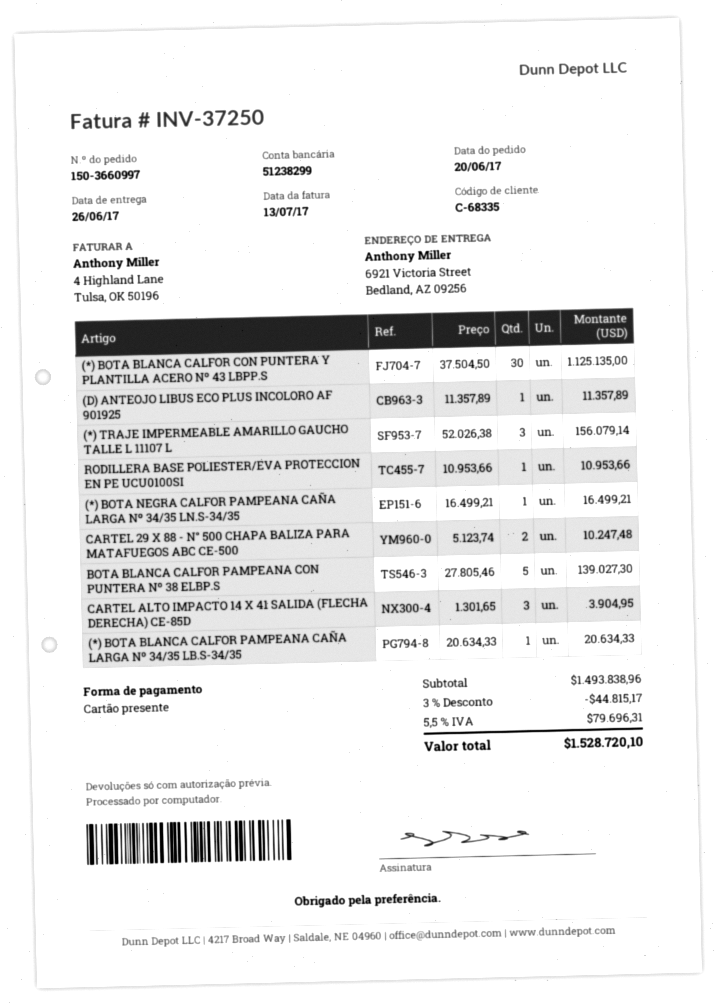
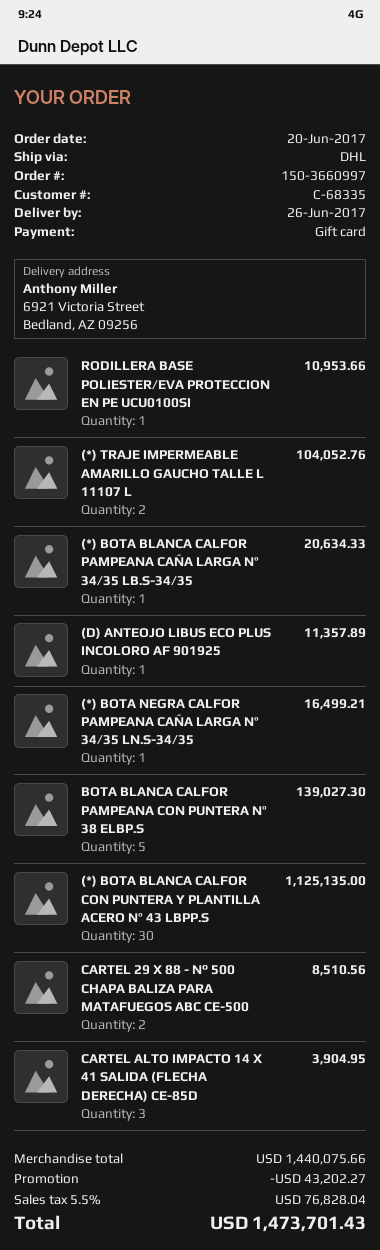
(*) TRAJE IMPERMEABLE AMARILLO GAUCHO TALLE L 11107 L: 3 for 156079.14 -> 2 for 104052.76
CARTEL 29 X 88 - N° 500 CHAPA BALIZA PARA MATAFUEGOS ABC CE-500: 2 for 10247.48 -> 2 for 8510.56
subtotal: 1493838.96 -> 1440075.66
discount: 44815.17 -> 43202.27
tax: 5.5% = 79696.31 -> 5.5% = 76828.04
total: 1528720.10 -> 1473701.43

